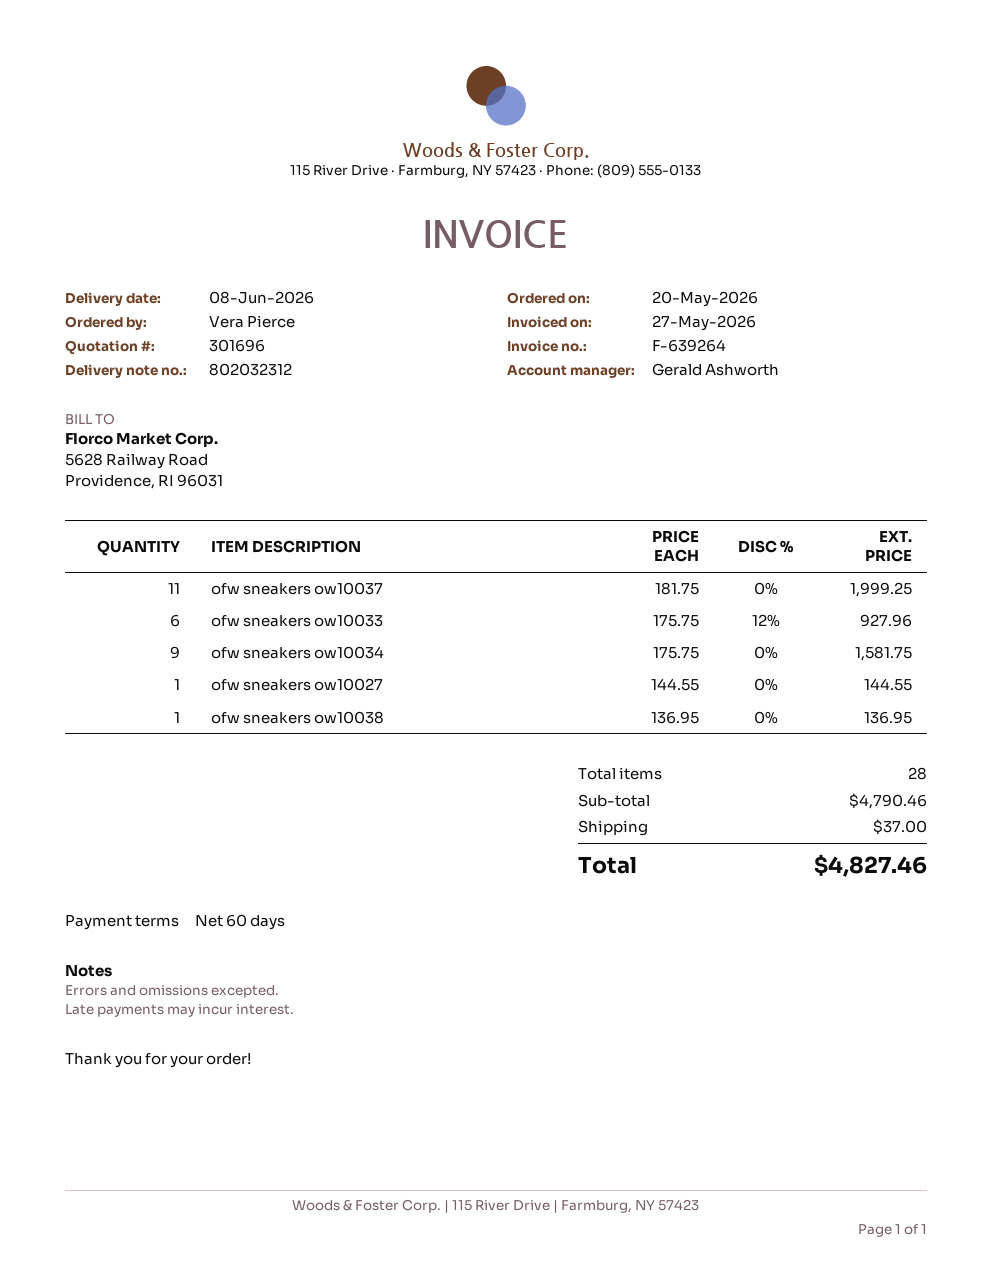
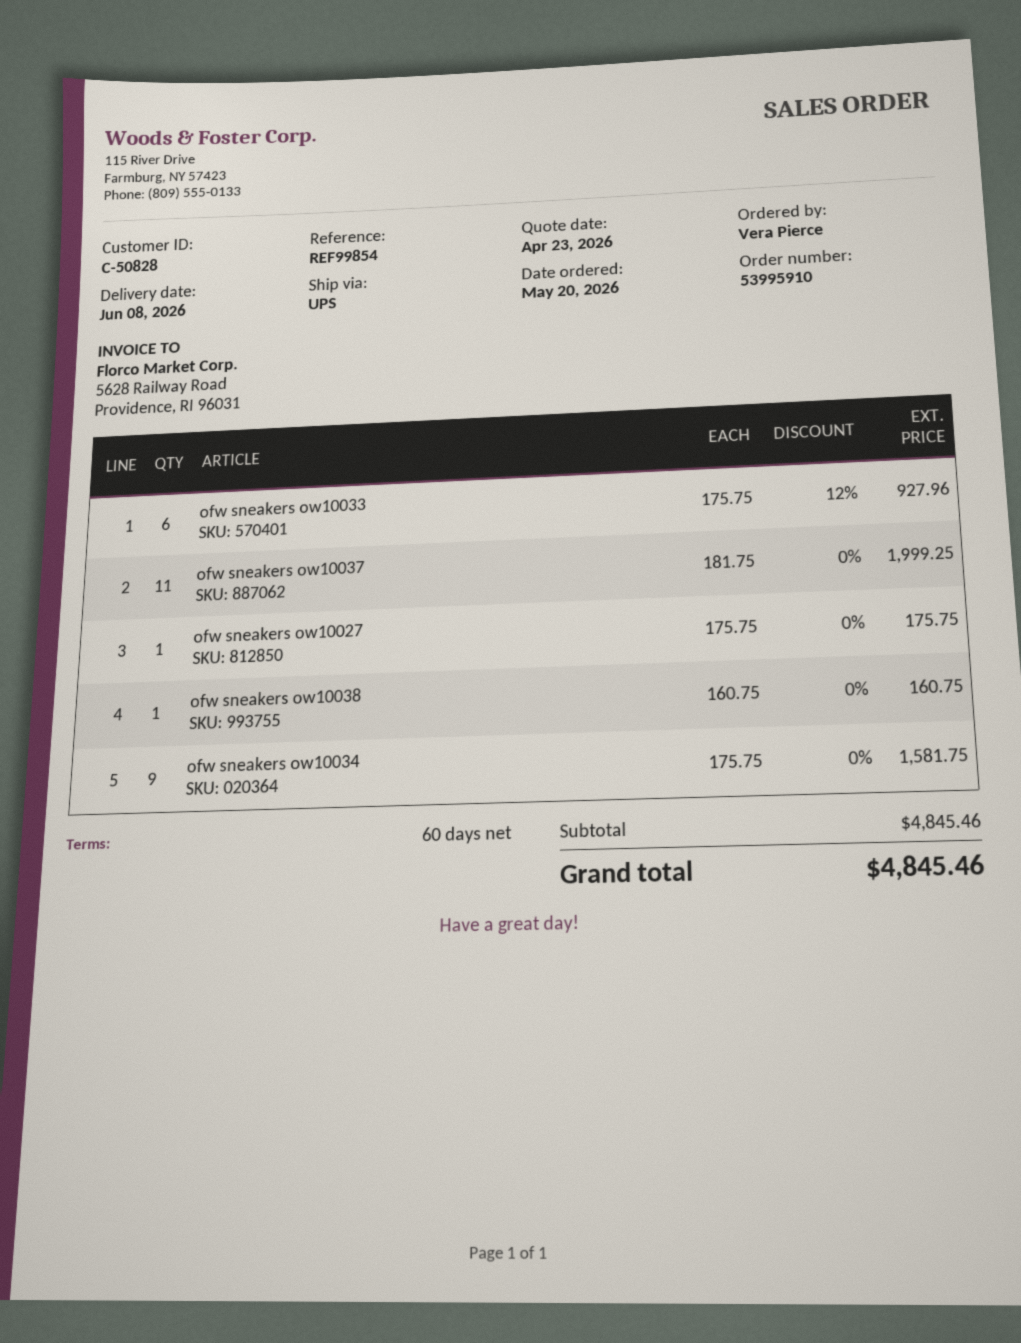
ofw sneakers ow10027: 1 x 144.55 = 144.55 -> 1 x 175.75 = 175.75
ofw sneakers ow10038: 1 x 136.95 = 136.95 -> 1 x 160.75 = 160.75
subtotal: 4790.46 -> 4845.46
shipping: 37.00 -> none
total: 4827.46 -> 4845.46

